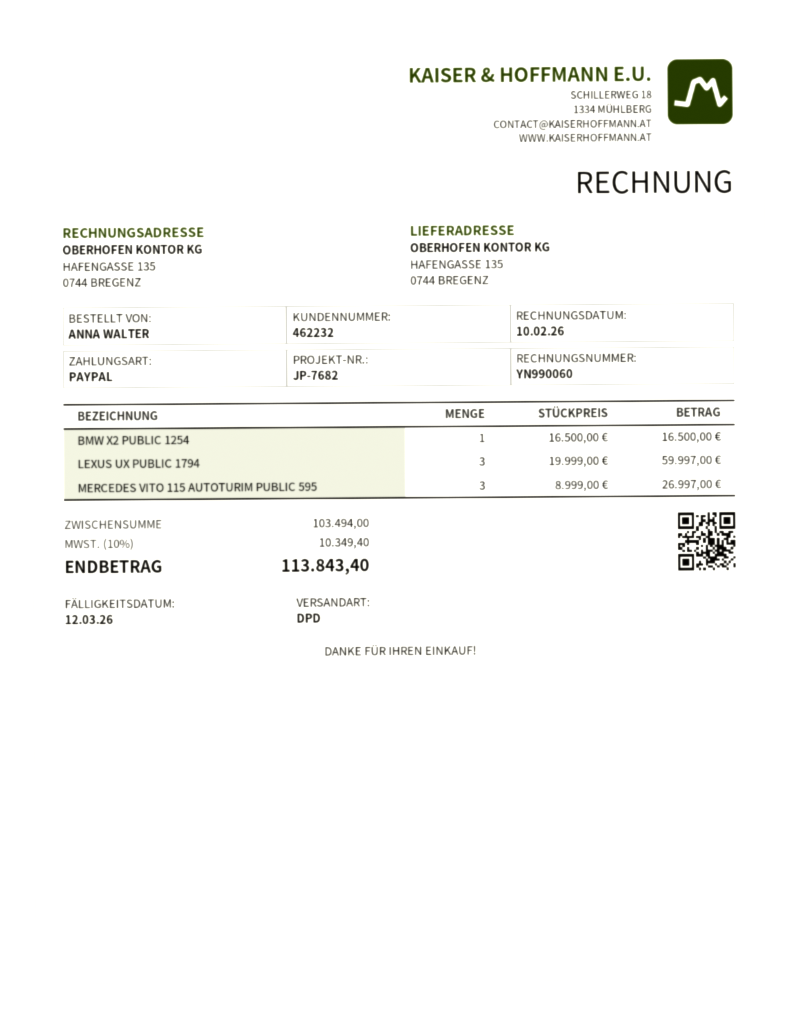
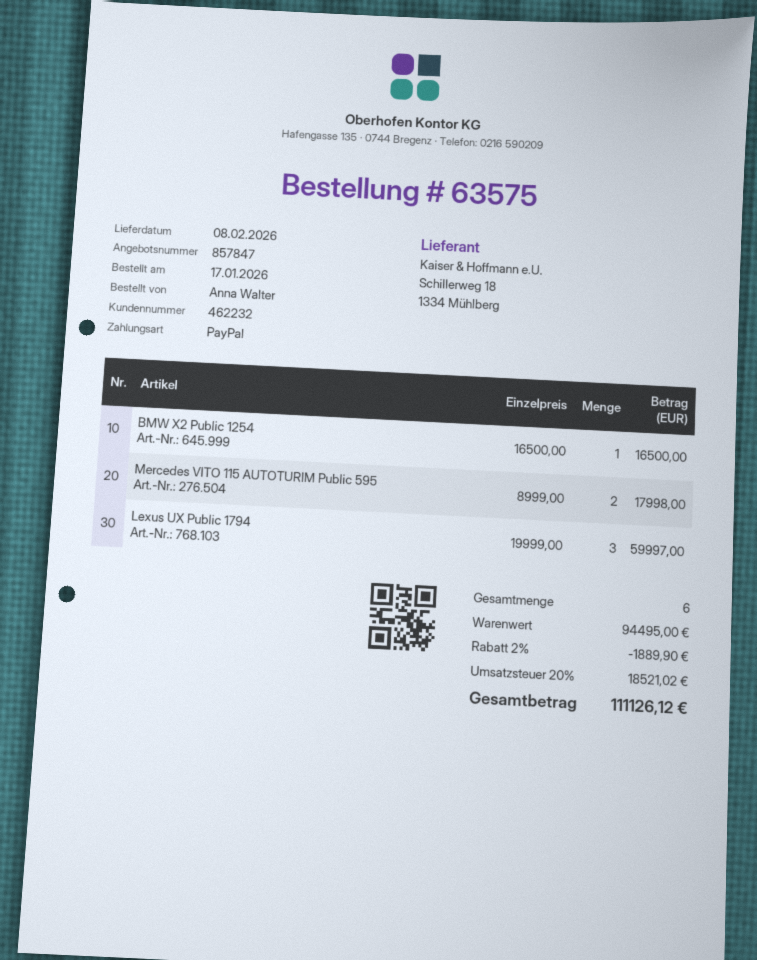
MERCEDES VITO 115 AUTOTURIM PUBLIC 595: 3 x 8999.00 = 26997.00 -> 2 x 8999.00 = 17998.00
subtotal: 103494.00 -> 94495.00
discount: none -> 2% = 1889.90
tax: 10% = 10349.40 -> 20% = 18521.02
total: 113843.40 -> 111126.12

